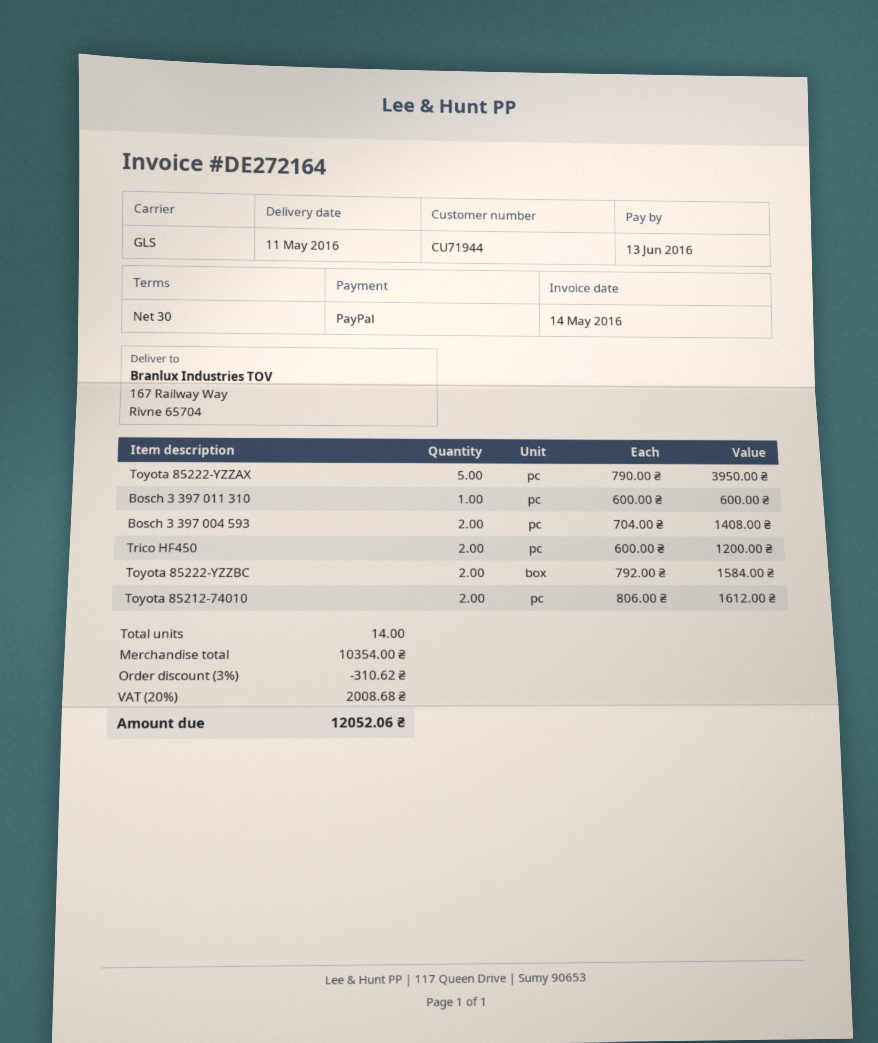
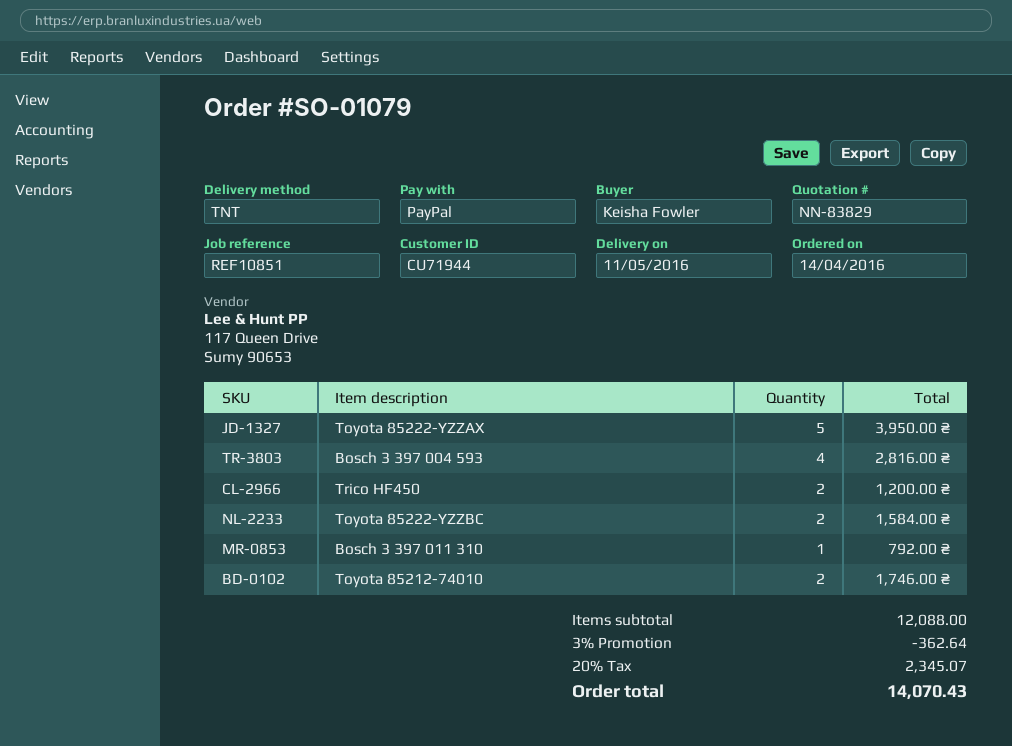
shipping method: GLS -> TNT
Bosch 3 397 011 310: 1 for 600.00 -> 1 for 792.00
Bosch 3 397 004 593: 2 for 1408.00 -> 4 for 2816.00
Toyota 85212-74010: 2 for 1612.00 -> 2 for 1746.00
subtotal: 10354.00 -> 12088.00
discount: 3% = 310.62 -> 3% = 362.64
tax: 20% = 2008.68 -> 20% = 2345.07
total: 12052.06 -> 14070.43

